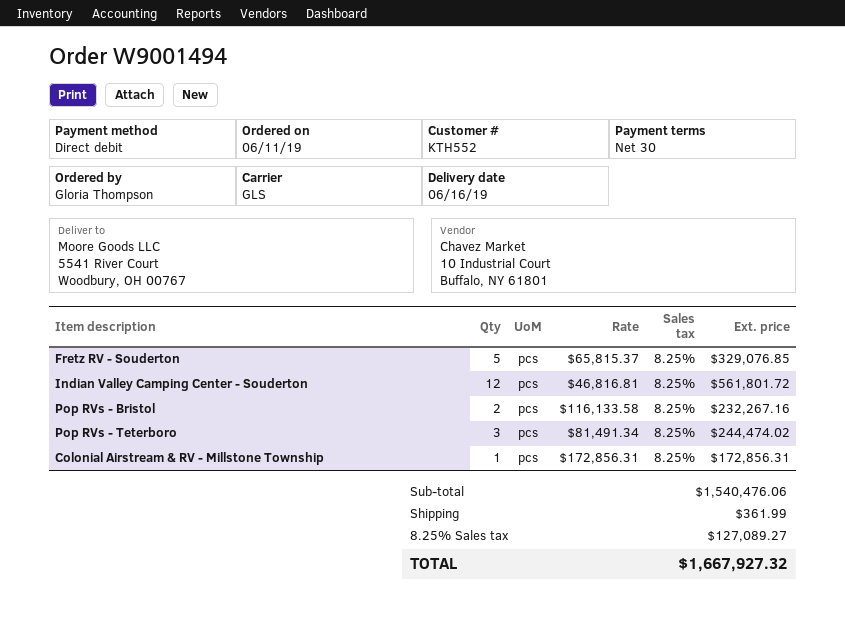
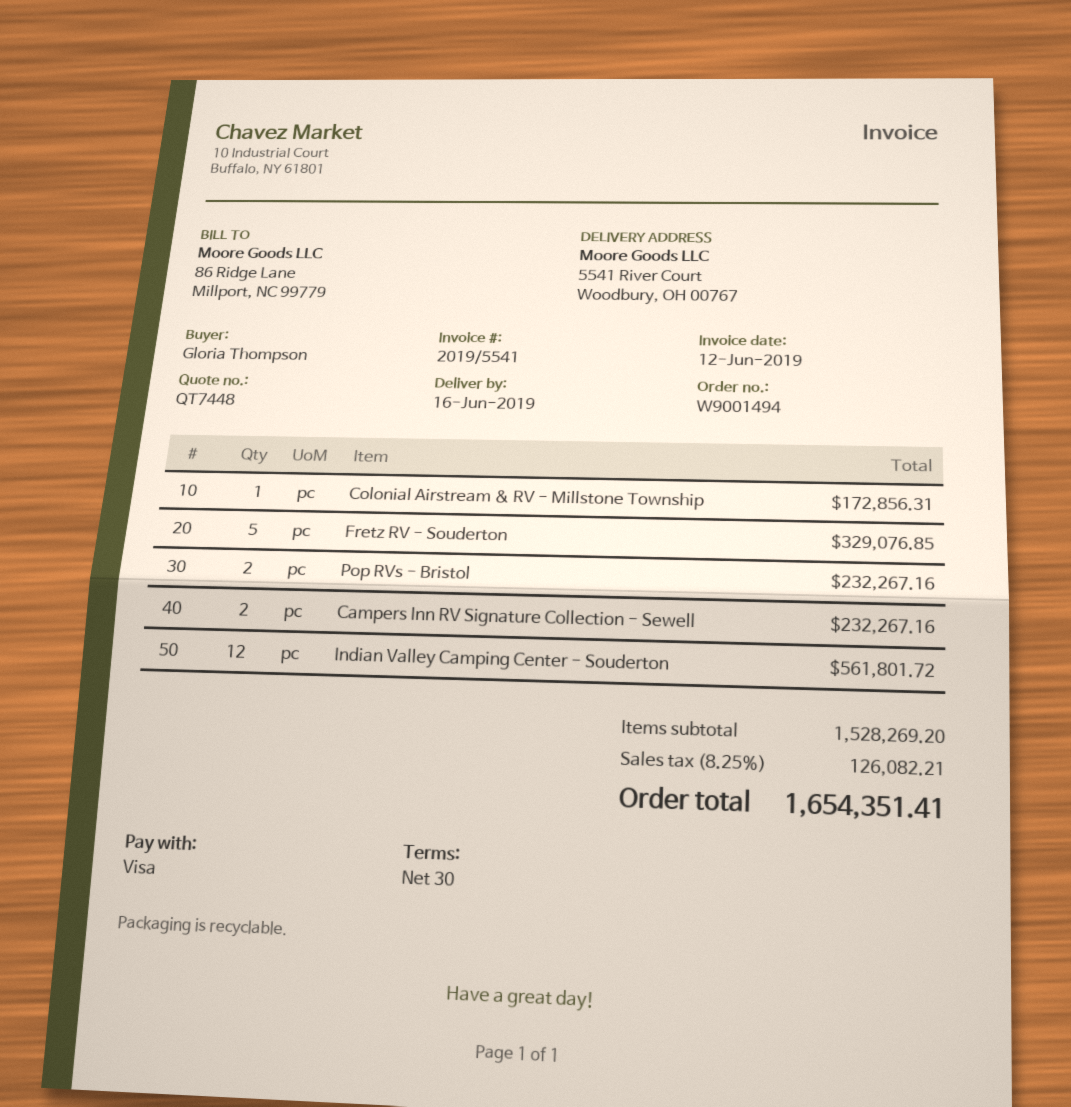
payment method: direct debit -> Visa
Pop RVs - Teterboro: 3 for 244474.02 -> none
Campers Inn RV Signature Collection - Sewell: none -> 2 for 232267.16
subtotal: 1540476.06 -> 1528269.20
shipping: 361.99 -> none
tax: 8.25% = 127089.27 -> 8.25% = 126082.21
total: 1667927.32 -> 1654351.41

